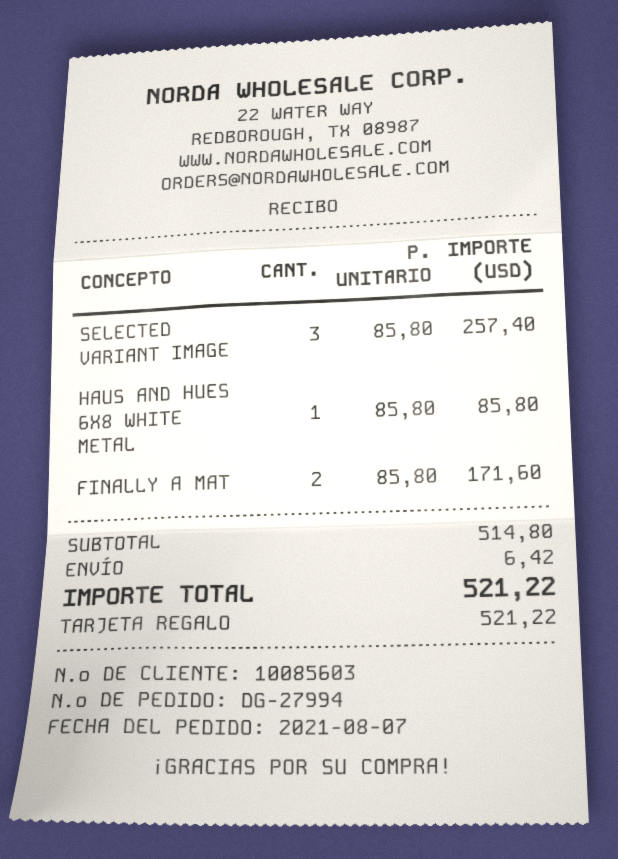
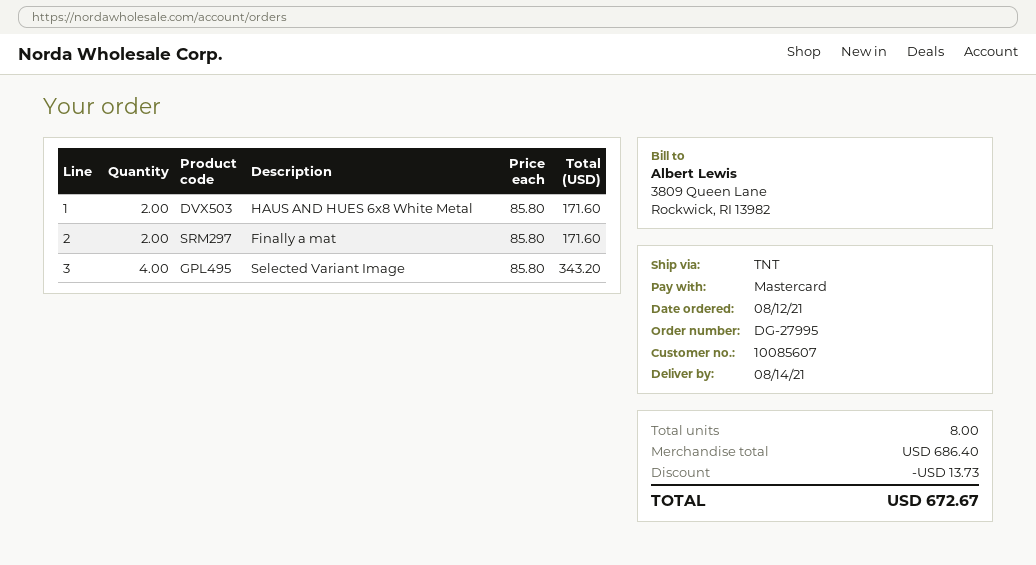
order number: DG-27994 -> DG-27995
order date: 2021-08-07 -> 2021-08-12
customer number: 10085603 -> 10085607
payment method: gift card -> Mastercard
SELECTED VARIANT IMAGE: 3 x 85.80 = 257.40 -> 4 x 85.80 = 343.20
HAUS AND HUES 6X8 WHITE METAL: 1 x 85.80 = 85.80 -> 2 x 85.80 = 171.60
subtotal: 514.80 -> 686.40
discount: none -> 13.73
shipping: 6.42 -> none
total: 521.22 -> 672.67

